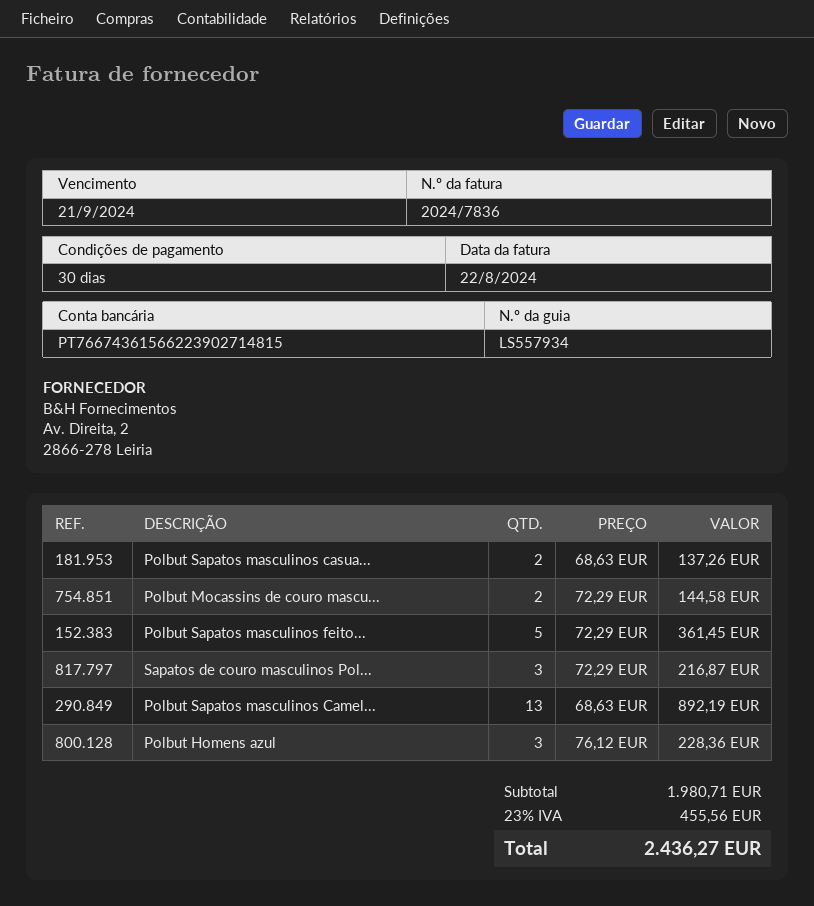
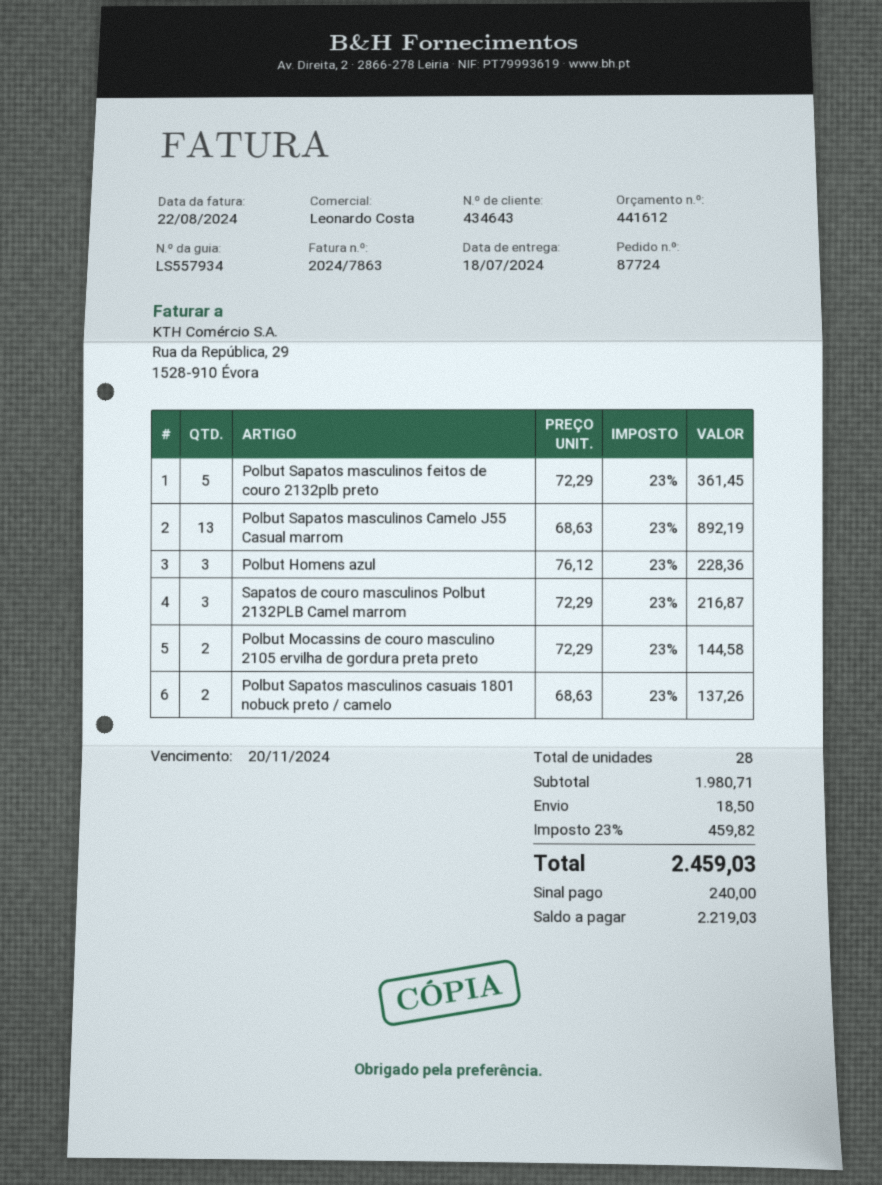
invoice number: 2024/7836 -> 2024/7863
due date: 2024-09-21 -> 2024-11-20
shipping: none -> 18.50
tax: 23% = 455.56 -> 23% = 459.82
total: 2436.27 -> 2459.03

